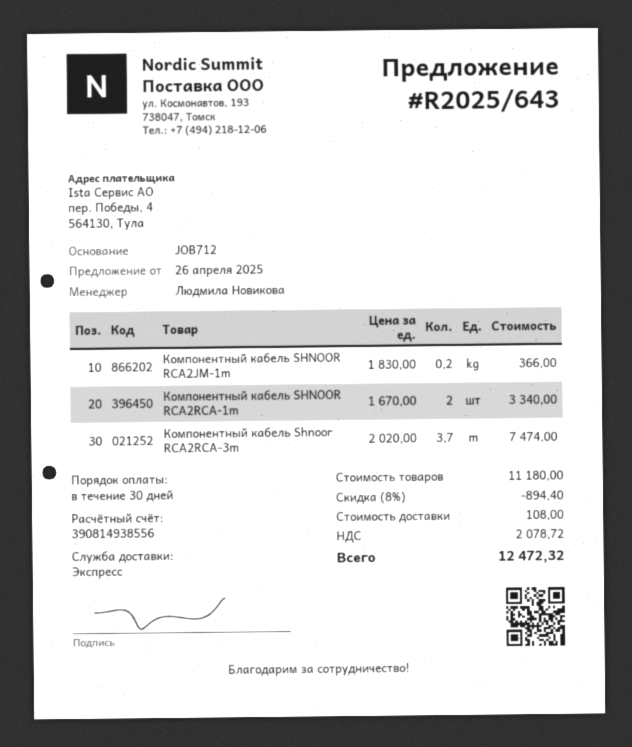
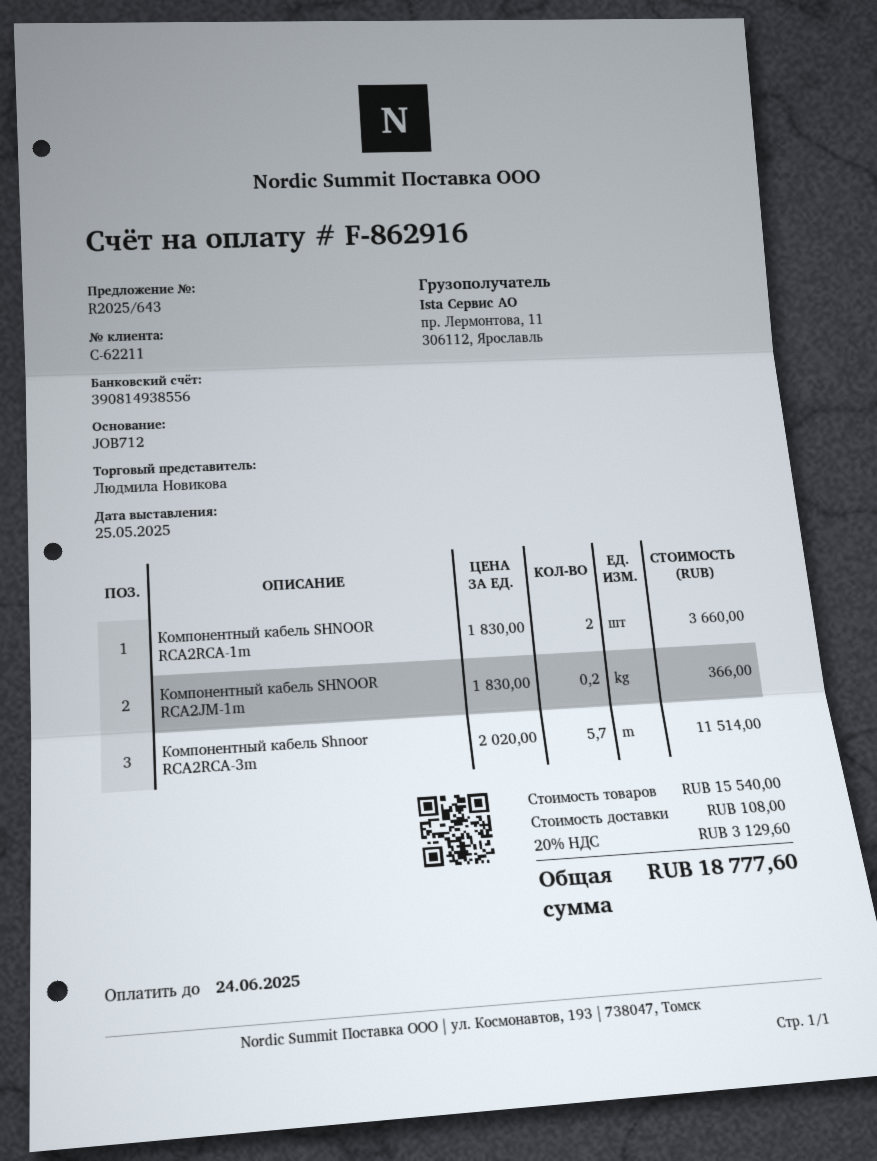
Компонентный кабель SHNOOR RCA2RCA-1m: 2 x 1670.00 = 3340.00 -> 2 x 1830.00 = 3660.00
Компонентный кабель Shnoor RCA2RCA-3m: 3.7 x 2020.00 = 7474.00 -> 5.7 x 2020.00 = 11514.00
subtotal: 11180.00 -> 15540.00
discount: 8% = 894.40 -> none
tax: 2078.72 -> 3129.60
total: 12472.32 -> 18777.60

